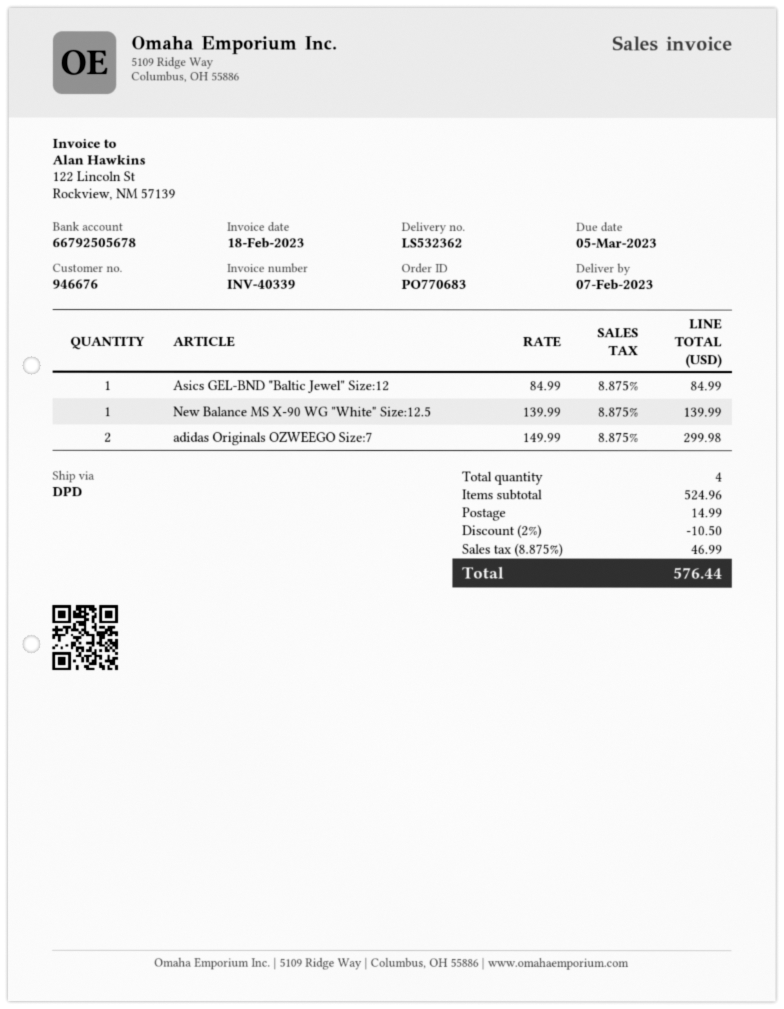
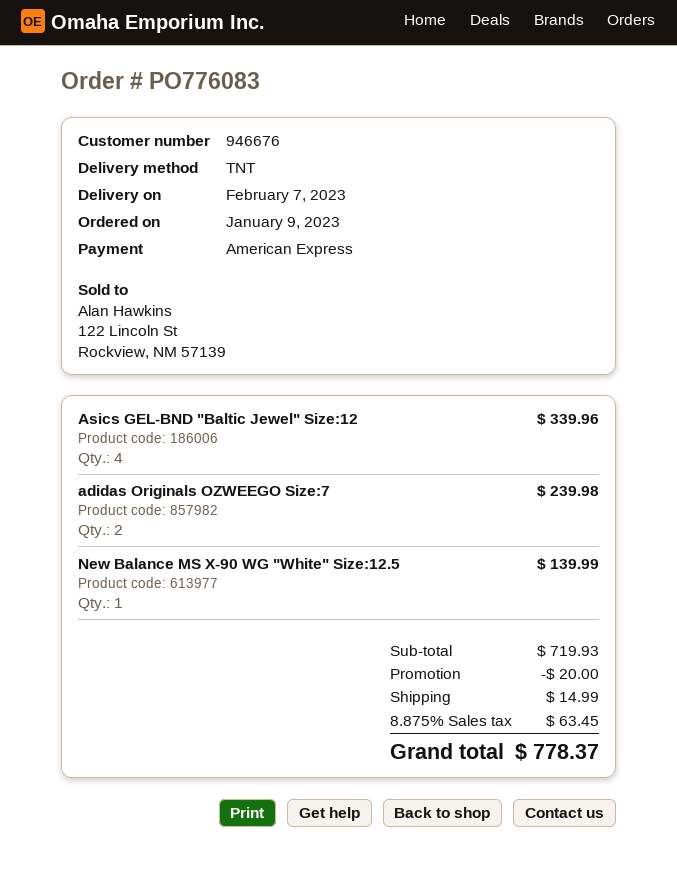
order number: PO770683 -> PO776083
shipping method: DPD -> TNT
Asics GEL-BND "Baltic Jewel" Size:12: 1 for 84.99 -> 4 for 339.96
adidas Originals OZWEEGO Size:7: 2 for 299.98 -> 2 for 239.98
subtotal: 524.96 -> 719.93
discount: 10.50 -> 20.00
tax: 8.875% = 46.99 -> 8.875% = 63.45
total: 576.44 -> 778.37

